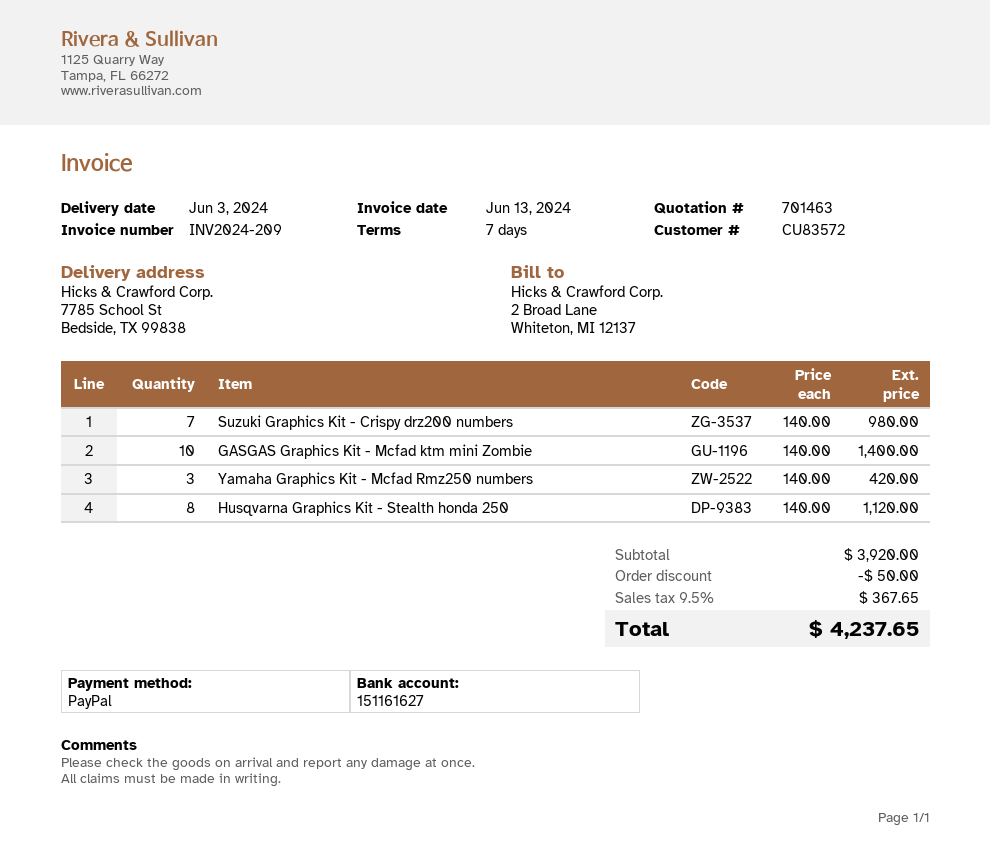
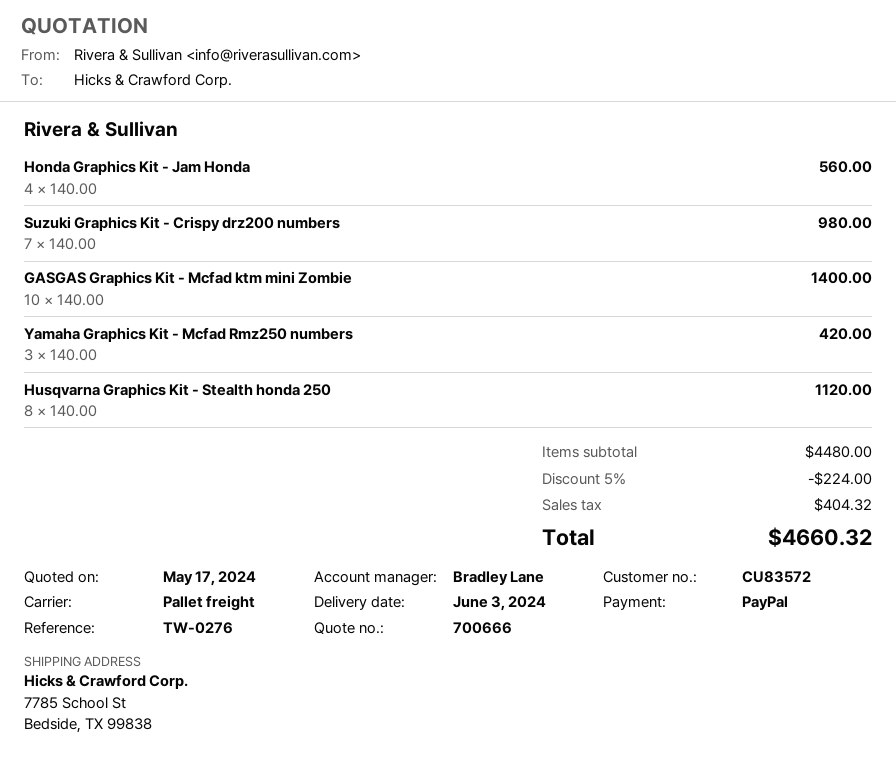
quote number: 701463 -> 700666
Honda Graphics Kit - Jam Honda: none -> 4 x 140.00 = 560.00
subtotal: 3920.00 -> 4480.00
discount: 50.00 -> 224.00
tax: 367.65 -> 404.32
total: 4237.65 -> 4660.32

